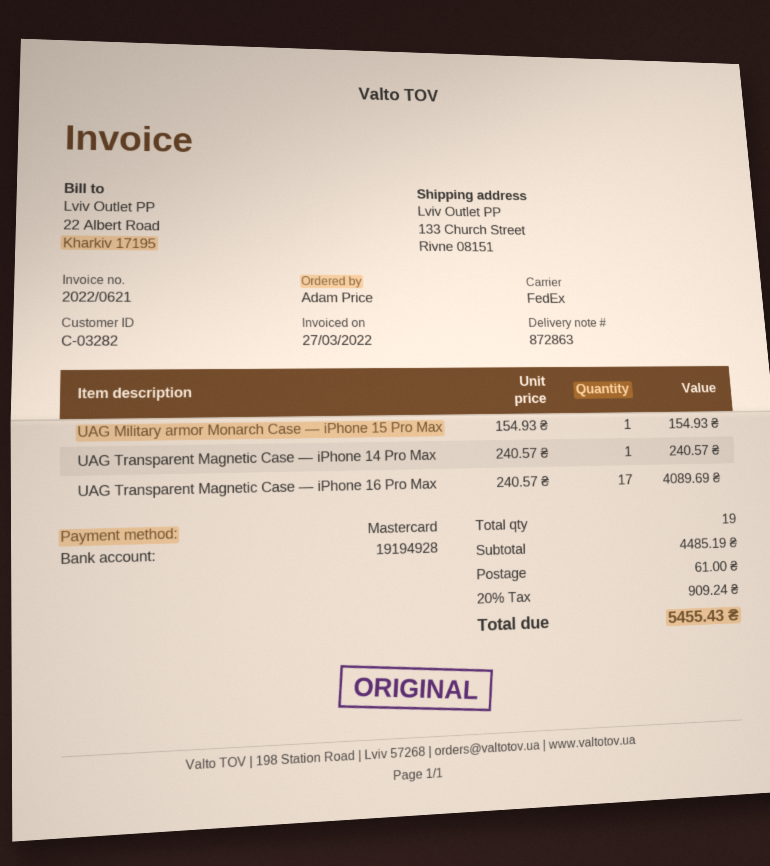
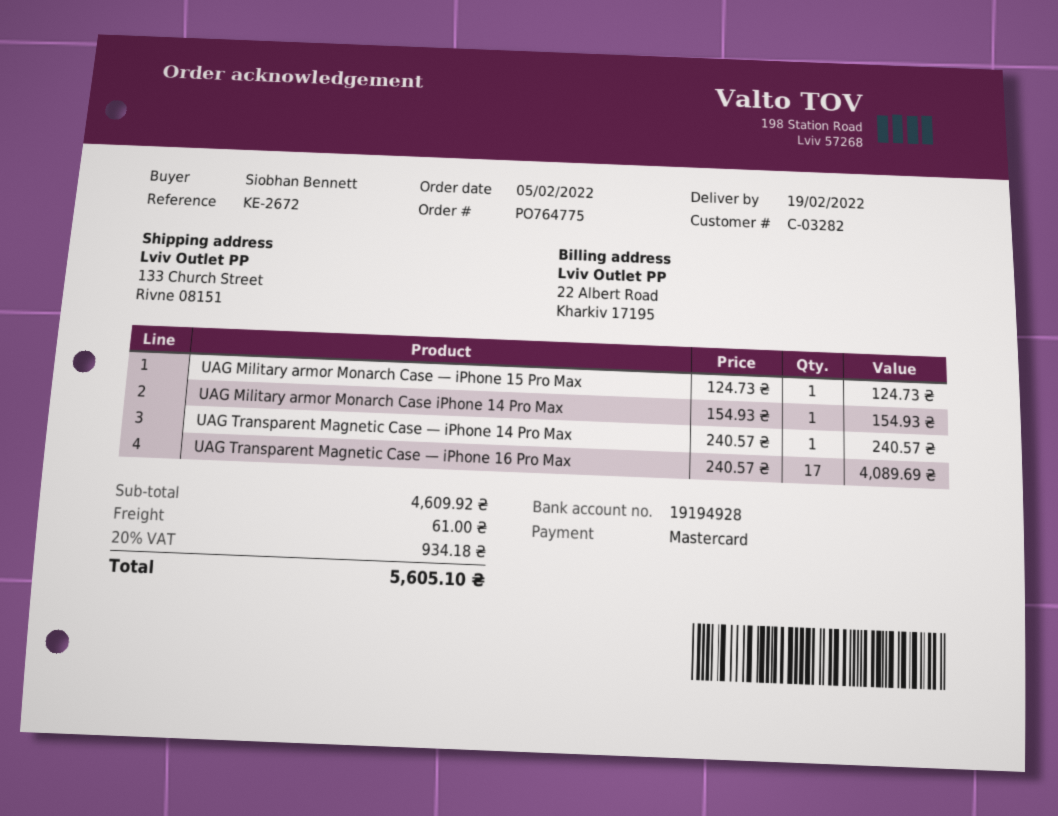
ordered by: Adam Price -> Siobhan Bennett
UAG Military armor Monarch Case — iPhone 15 Pro Max: 1 x 154.93 = 154.93 -> 1 x 124.73 = 124.73
UAG Military armor Monarch Case iPhone 14 Pro Max: none -> 1 x 154.93 = 154.93
subtotal: 4485.19 -> 4609.92
tax: 20% = 909.24 -> 20% = 934.18
total: 5455.43 -> 5605.10

